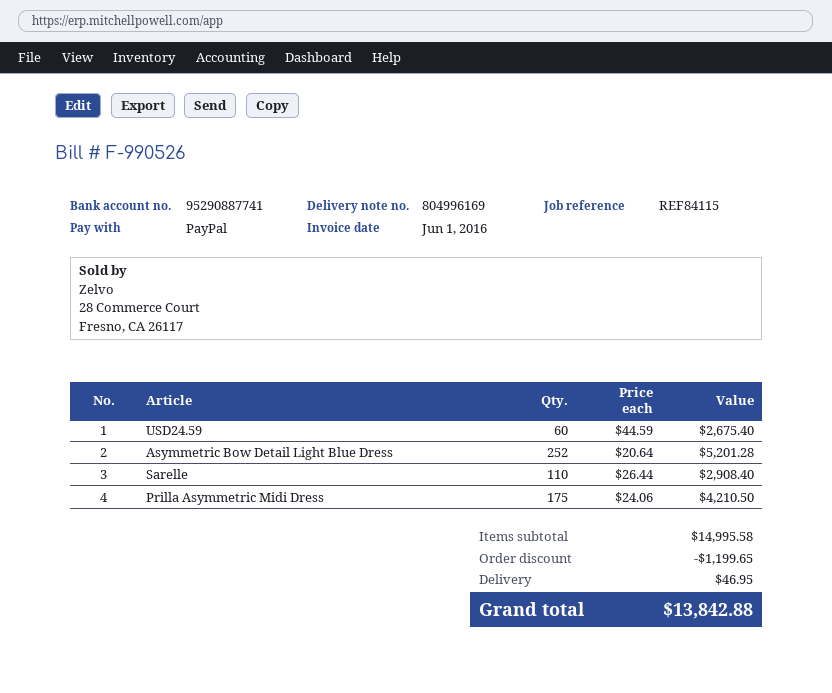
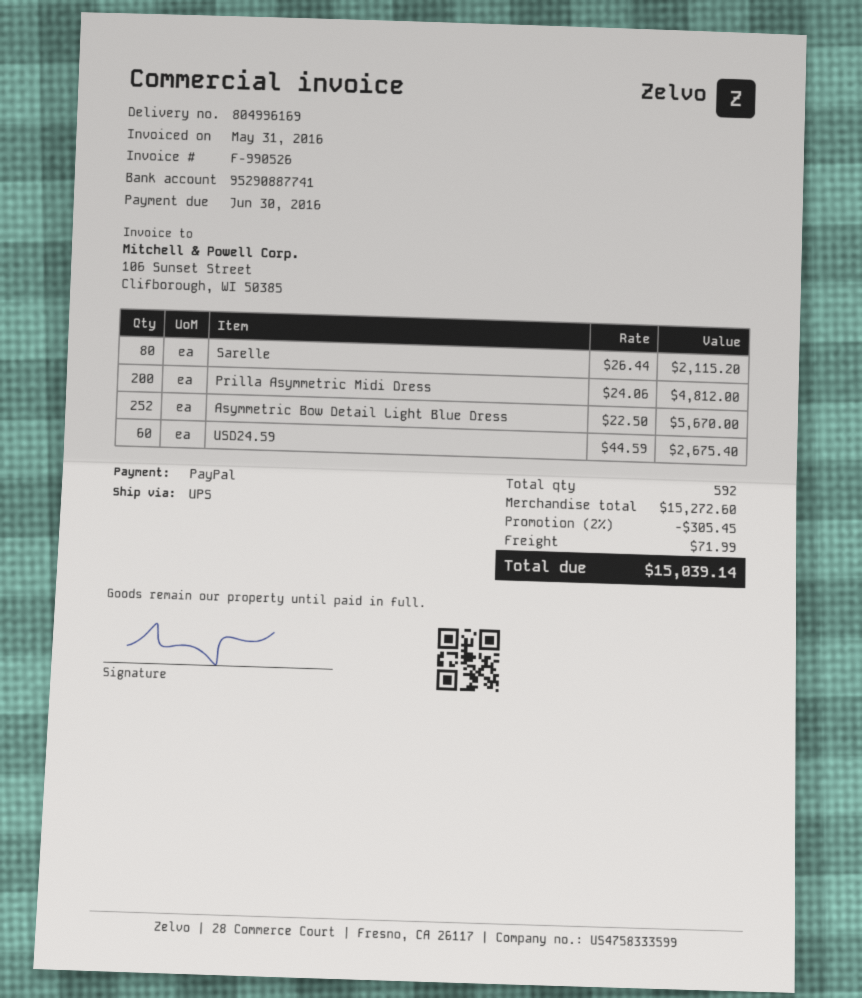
invoice date: 2016-06-01 -> 2016-05-31
Asymmetric Bow Detail Light Blue Dress: 252 x 20.64 = 5201.28 -> 252 x 22.50 = 5670.00
Sarelle: 110 x 26.44 = 2908.40 -> 80 x 26.44 = 2115.20
Prilla Asymmetric Midi Dress: 175 x 24.06 = 4210.50 -> 200 x 24.06 = 4812.00
subtotal: 14995.58 -> 15272.60
discount: 1199.65 -> 305.45
shipping: 46.95 -> 71.99
total: 13842.88 -> 15039.14

